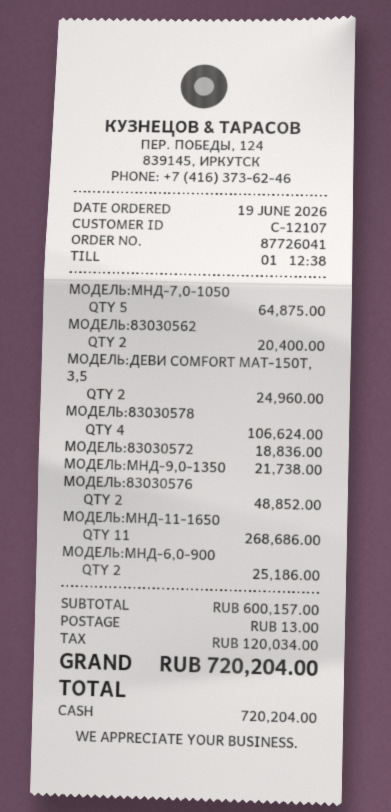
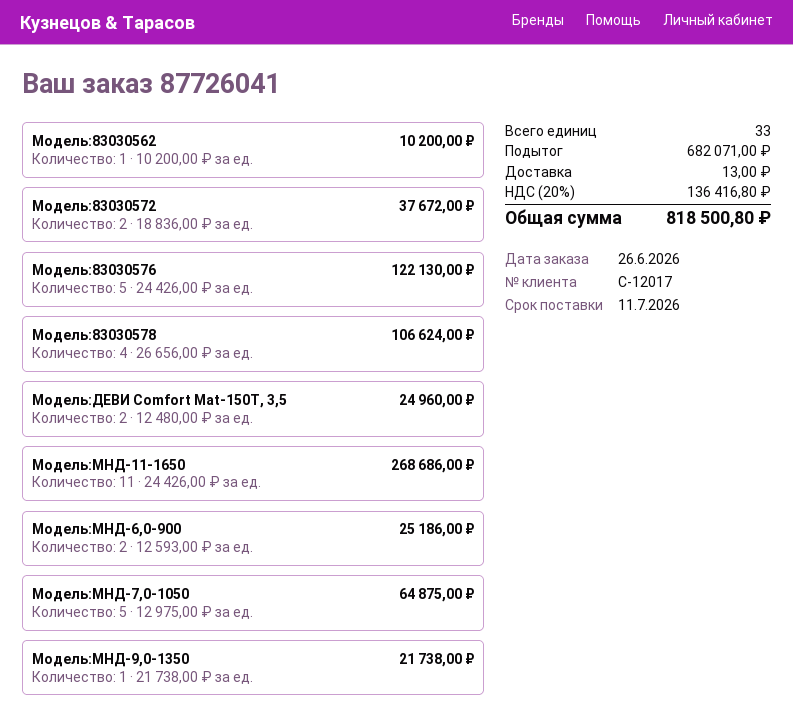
order date: 2026-06-19 -> 2026-06-26
customer number: C-12107 -> C-12017
МОДЕЛЬ:83030562: 2 for 20400.00 -> 1 for 10200.00
МОДЕЛЬ:83030572: 1 for 18836.00 -> 2 for 37672.00
МОДЕЛЬ:83030576: 2 for 48852.00 -> 5 for 122130.00
subtotal: 600157.00 -> 682071.00
tax: 120034.00 -> 136416.80
total: 720204.00 -> 818500.80

